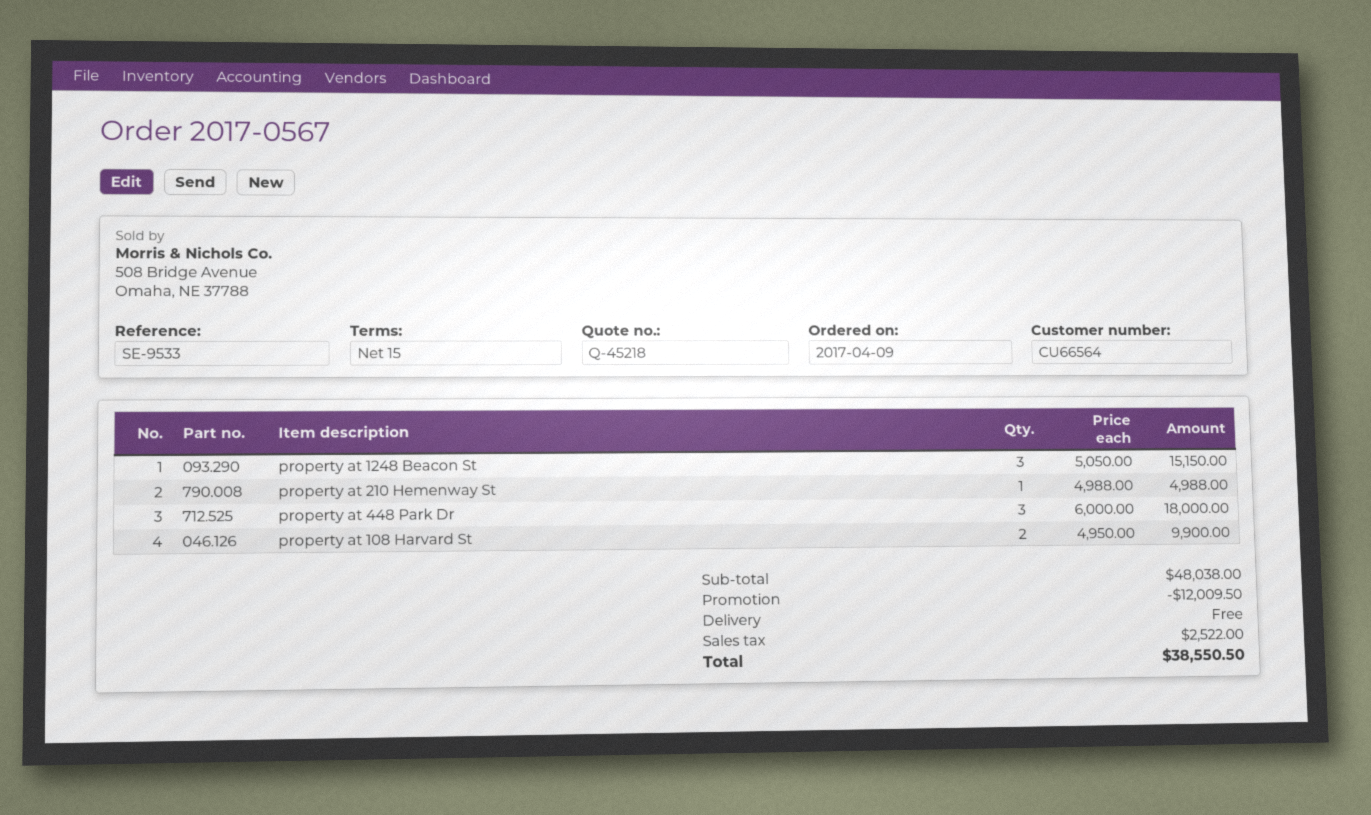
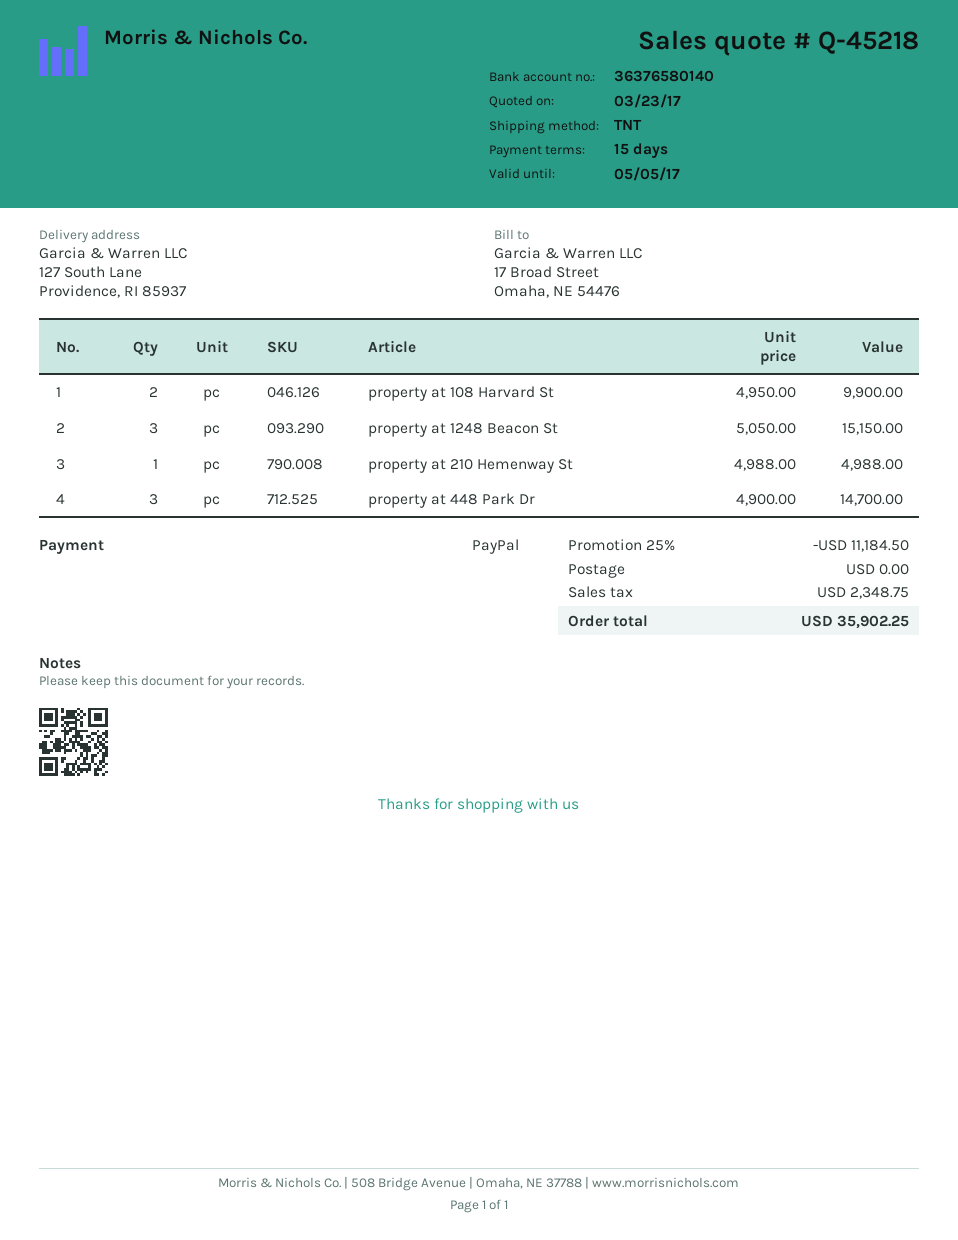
property at 448 Park Dr: 3 x 6000.00 = 18000.00 -> 3 x 4900.00 = 14700.00
discount: 12009.50 -> 11184.50
tax: 2522.00 -> 2348.75
total: 38550.50 -> 35902.25

